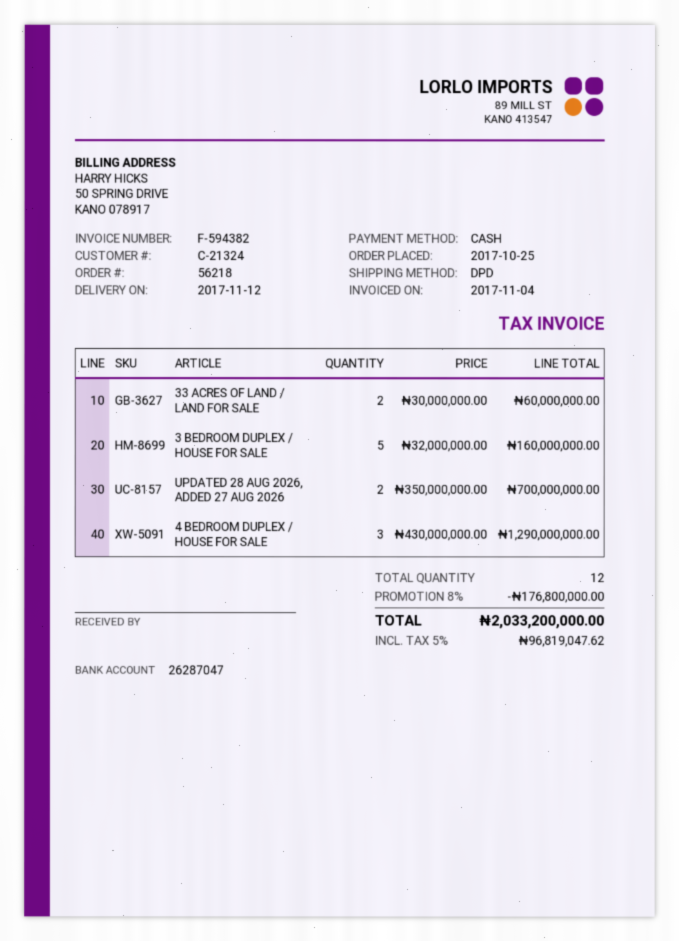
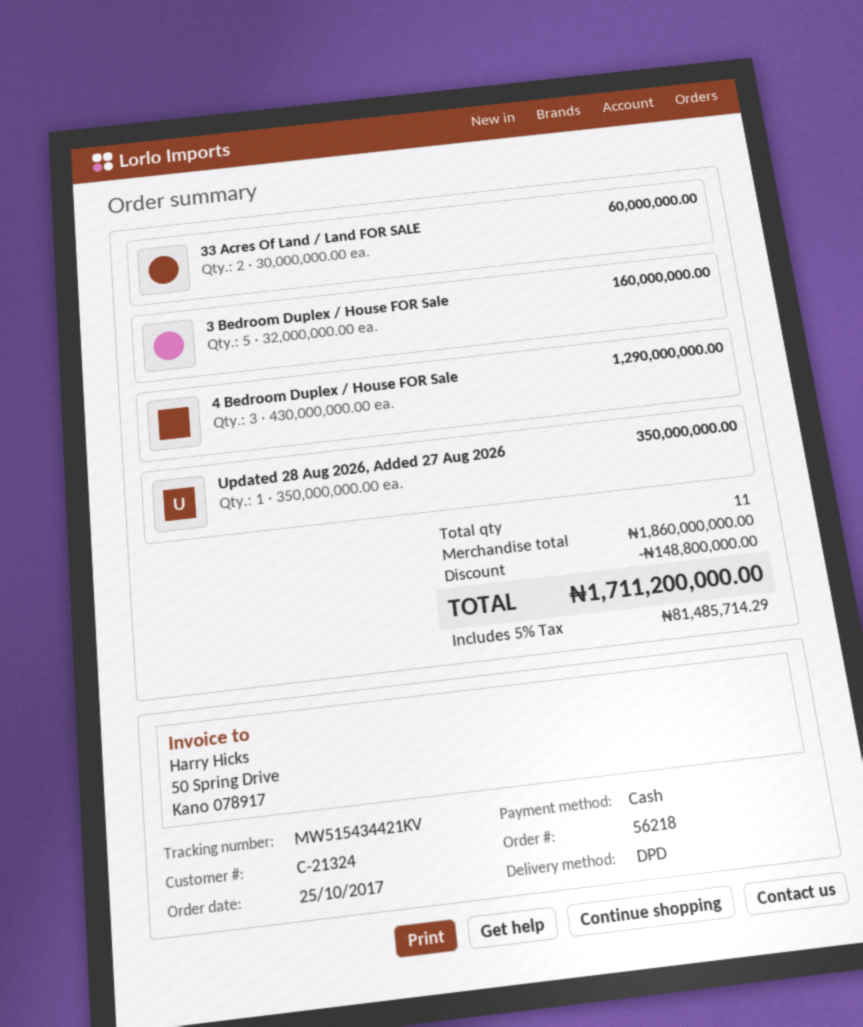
UPDATED 28 AUG 2026, ADDED 27 AUG 2026: 2 x 350000000.00 = 700000000.00 -> 1 x 350000000.00 = 350000000.00
total quantity: 12 -> 11
discount: 176800000.00 -> 148800000.00
tax: 5% = 96819047.62 -> 5% = 81485714.29
total: 2033200000.00 -> 1711200000.00

